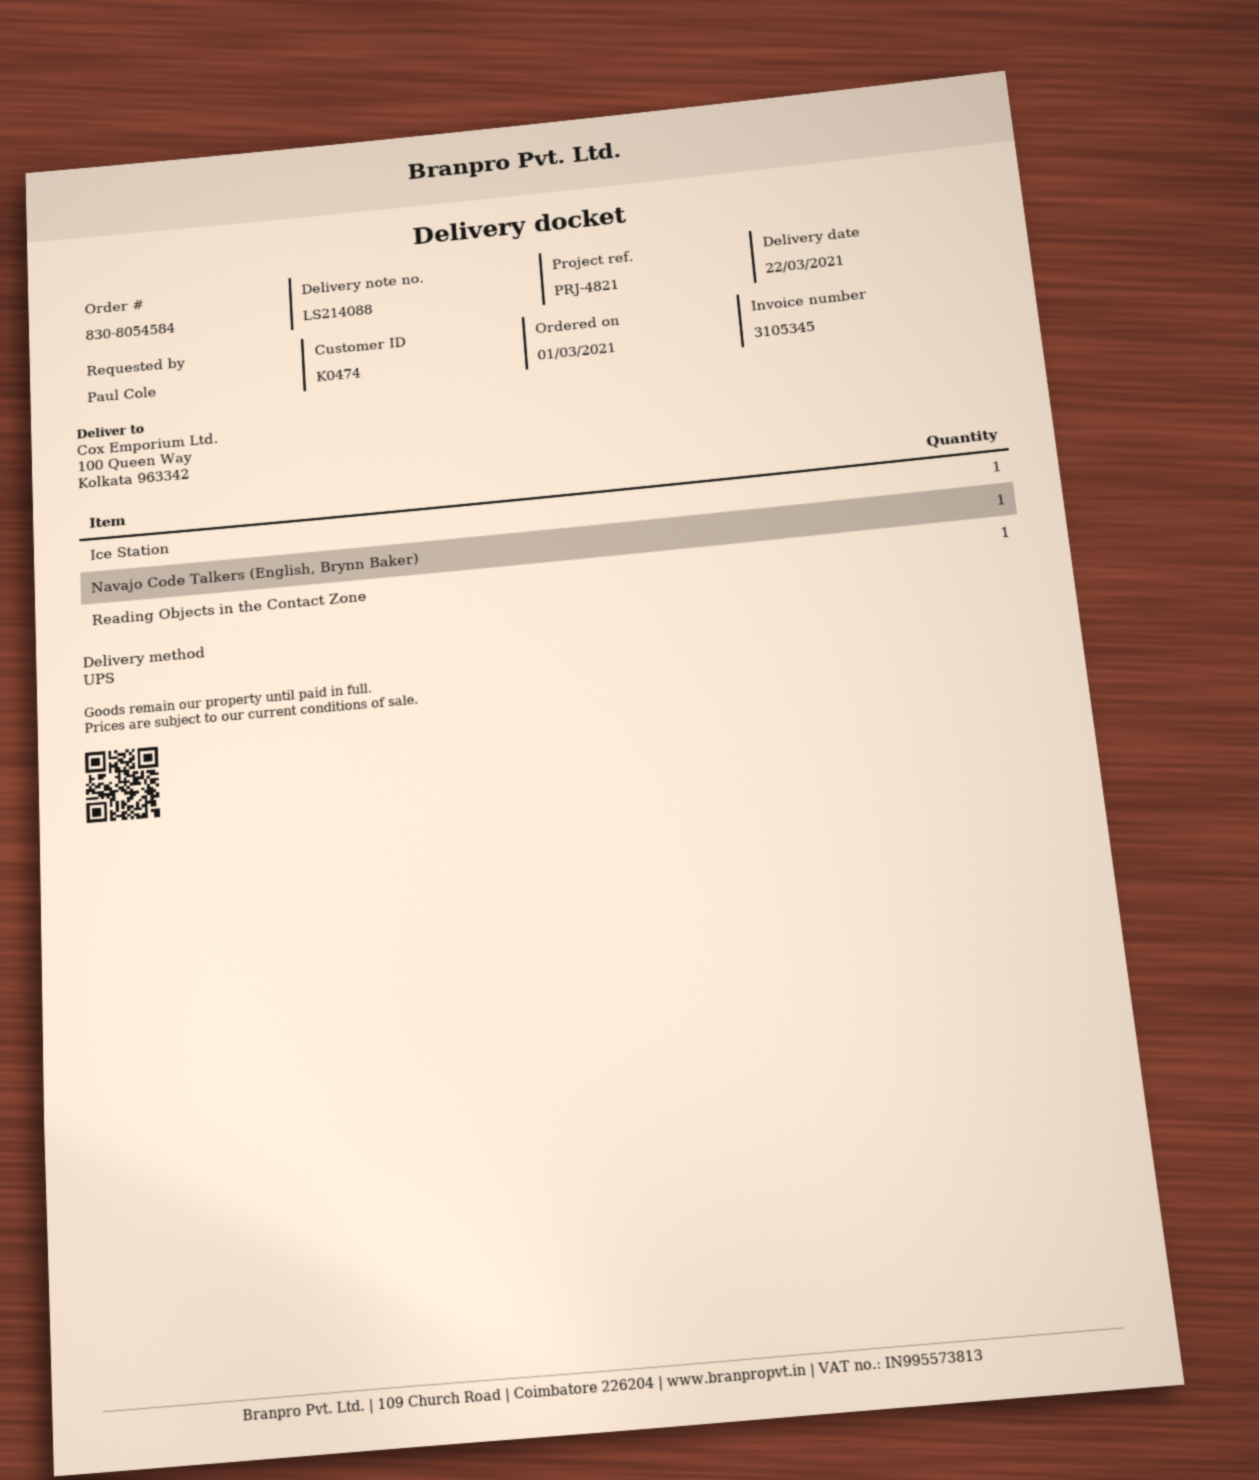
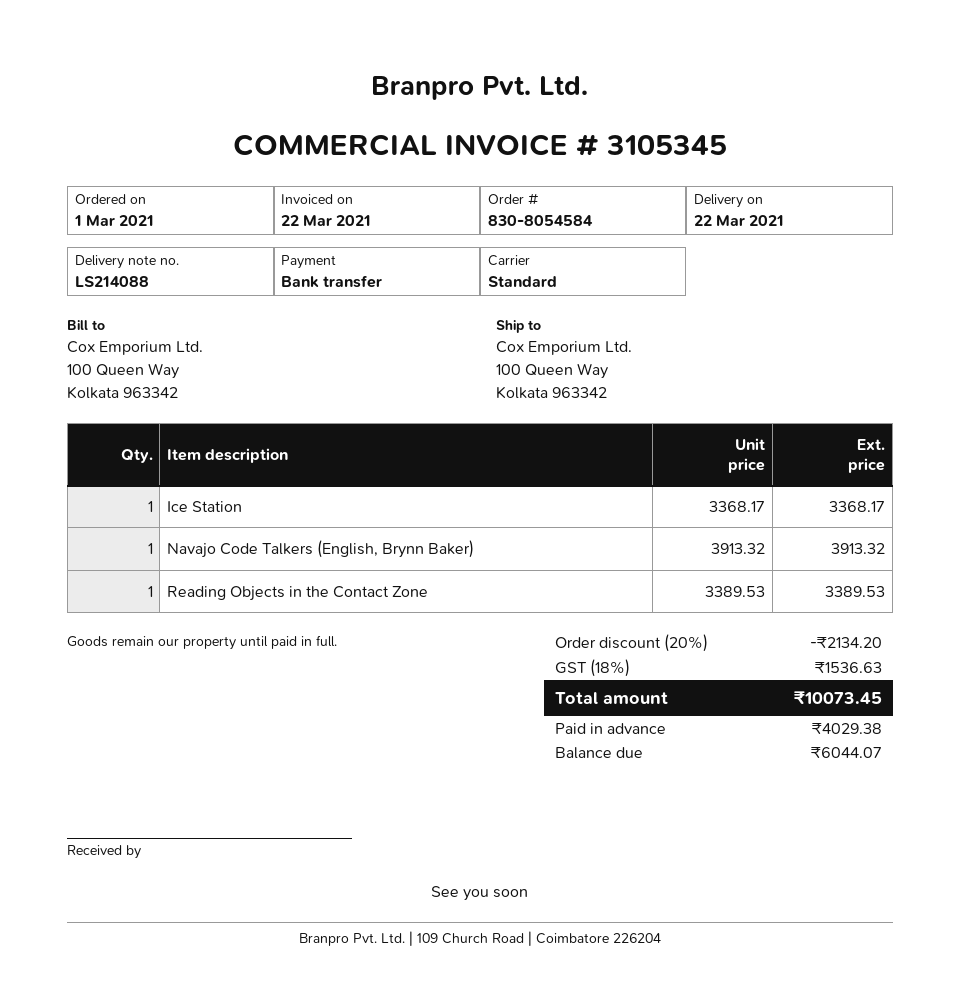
shipping method: UPS -> standard

